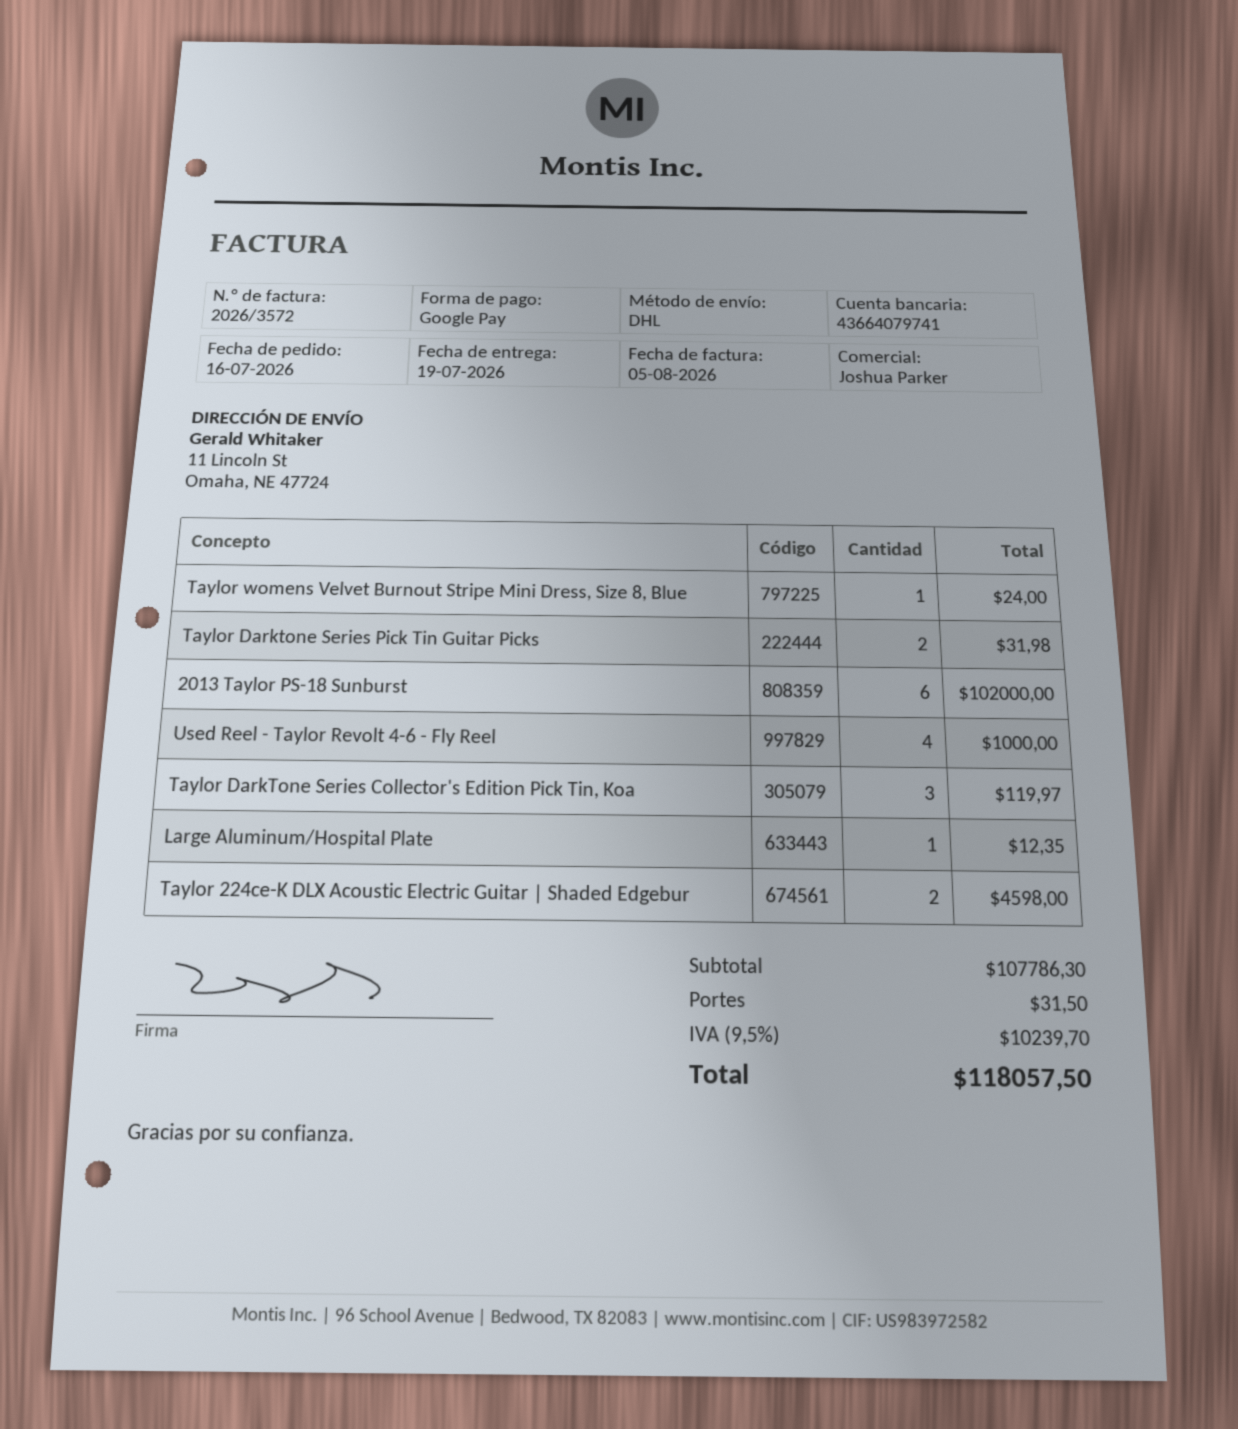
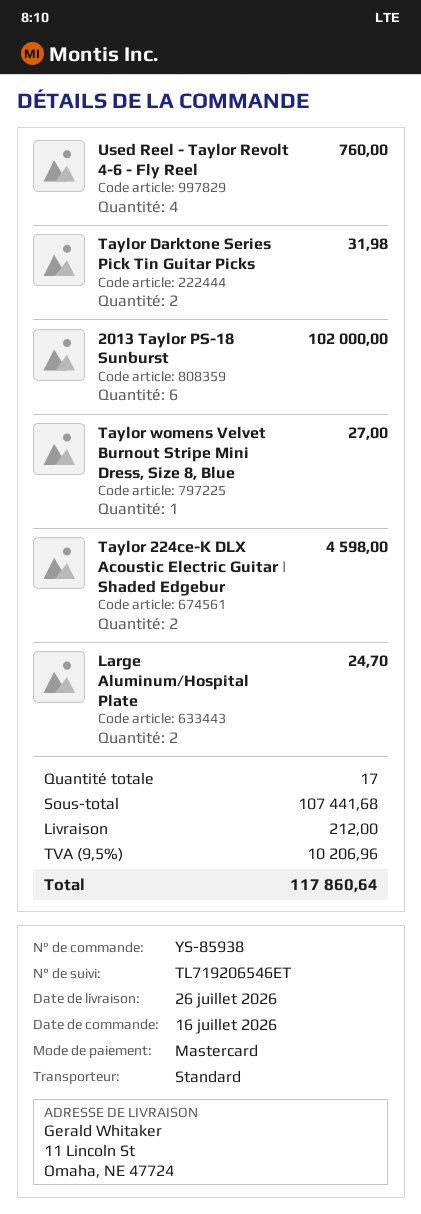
delivery date: 2026-07-19 -> 2026-07-26
payment method: Google Pay -> Mastercard
shipping method: DHL -> standard
Taylor womens Velvet Burnout Stripe Mini Dress, Size 8, Blue: 1 for 24.00 -> 1 for 27.00
Used Reel - Taylor Revolt 4-6 - Fly Reel: 4 for 1000.00 -> 4 for 760.00
Taylor DarkTone Series Collector's Edition Pick Tin, Koa: 3 for 119.97 -> none
Large Aluminum/Hospital Plate: 1 for 12.35 -> 2 for 24.70
subtotal: 107786.30 -> 107441.68
shipping: 31.50 -> 212.00
tax: 9.5% = 10239.70 -> 9.5% = 10206.96
total: 118057.50 -> 117860.64

